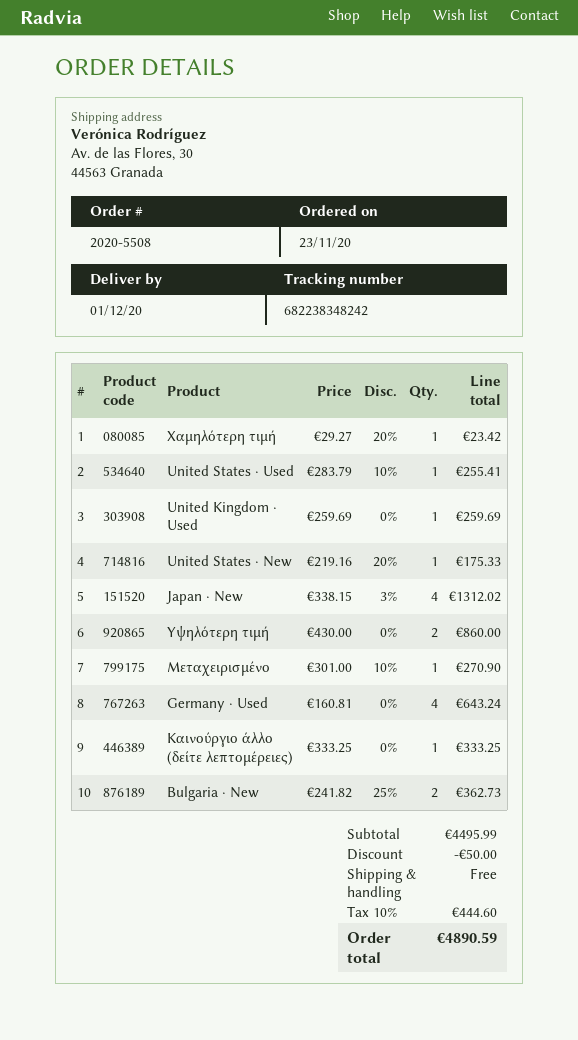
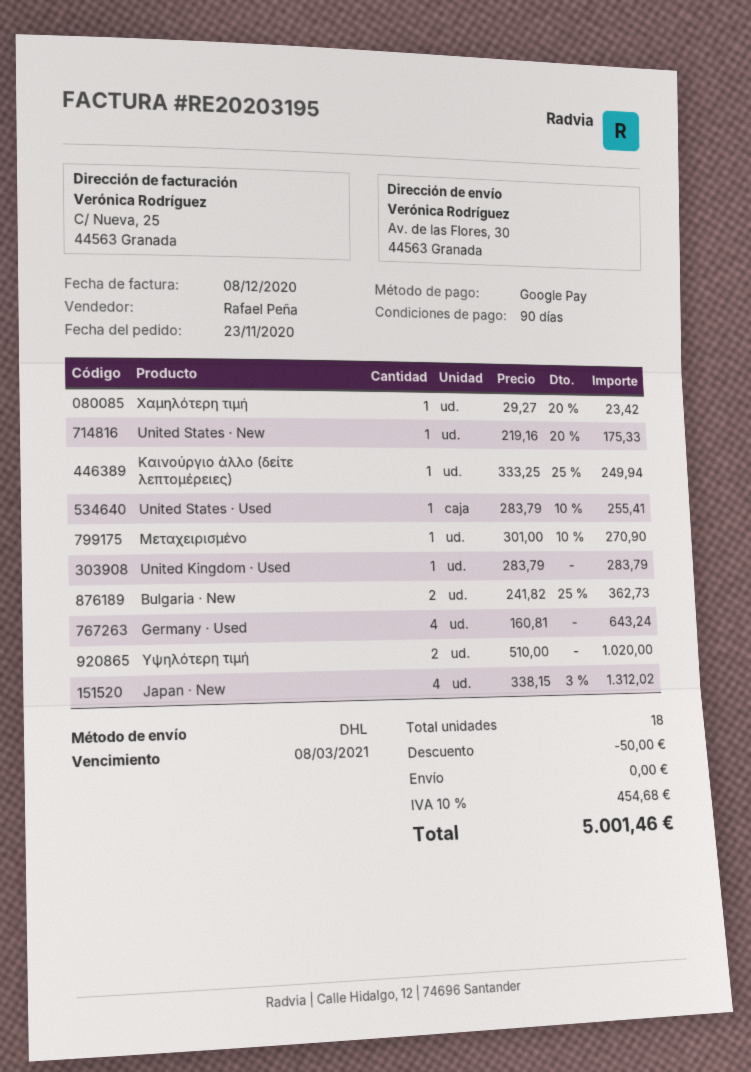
United Kingdom · Used: 1 x 259.69 = 259.69 -> 1 x 283.79 = 283.79
Υψηλότερη τιμή: 2 x 430.00 = 860.00 -> 2 x 510.00 = 1020.00
Καινούργιο άλλο (δείτε λεπτομέρειες): 1 x 333.25 = 333.25 -> 1 x 333.25 - 25% = 249.94
tax: 10% = 444.60 -> 10% = 454.68
total: 4890.59 -> 5001.46

